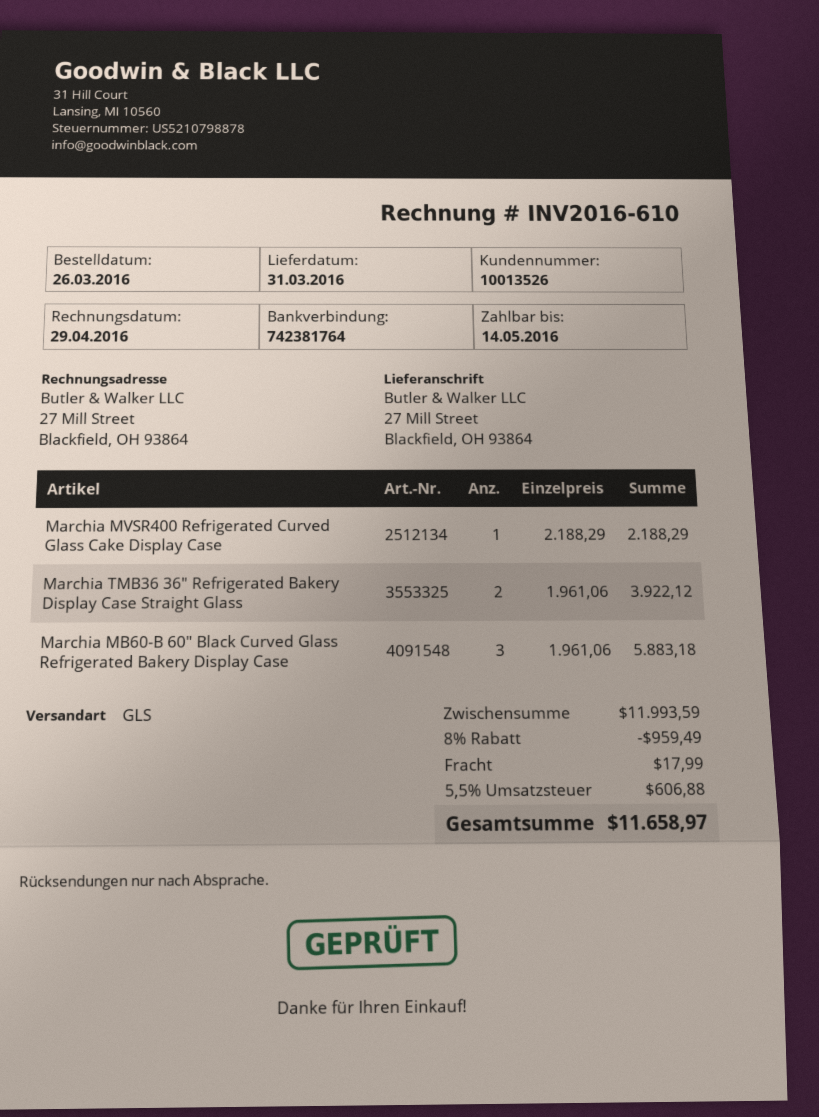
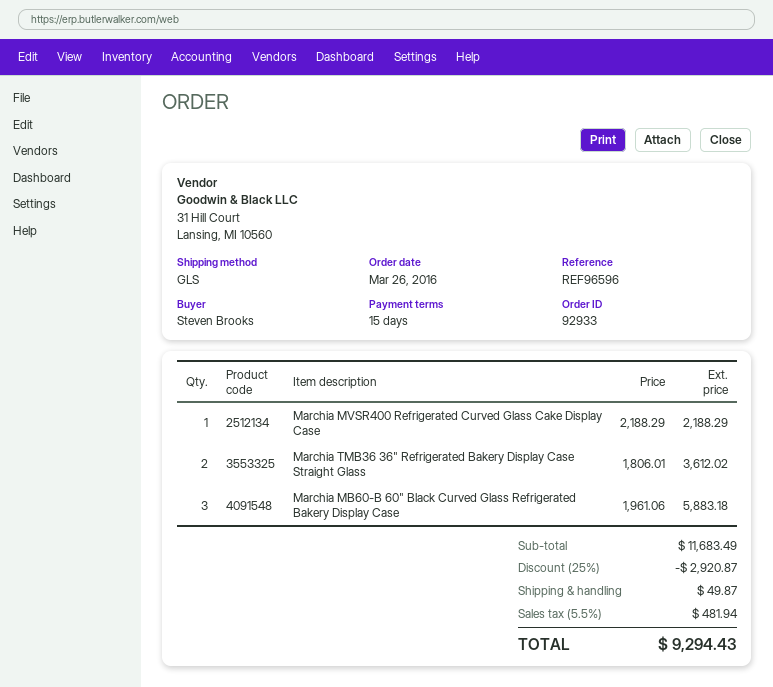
Marchia TMB36 36" Refrigerated Bakery Display Case Straight Glass: 2 x 1961.06 = 3922.12 -> 2 x 1806.01 = 3612.02
subtotal: 11993.59 -> 11683.49
discount: 8% = 959.49 -> 25% = 2920.87
shipping: 17.99 -> 49.87
tax: 5.5% = 606.88 -> 5.5% = 481.94
total: 11658.97 -> 9294.43

